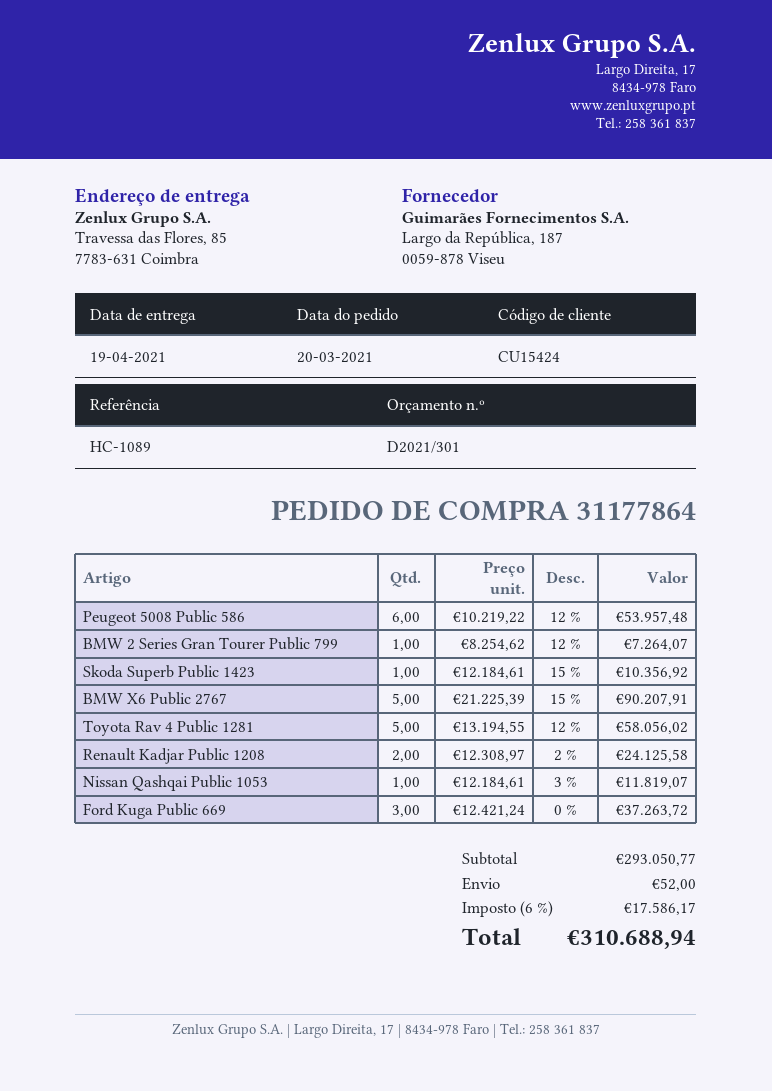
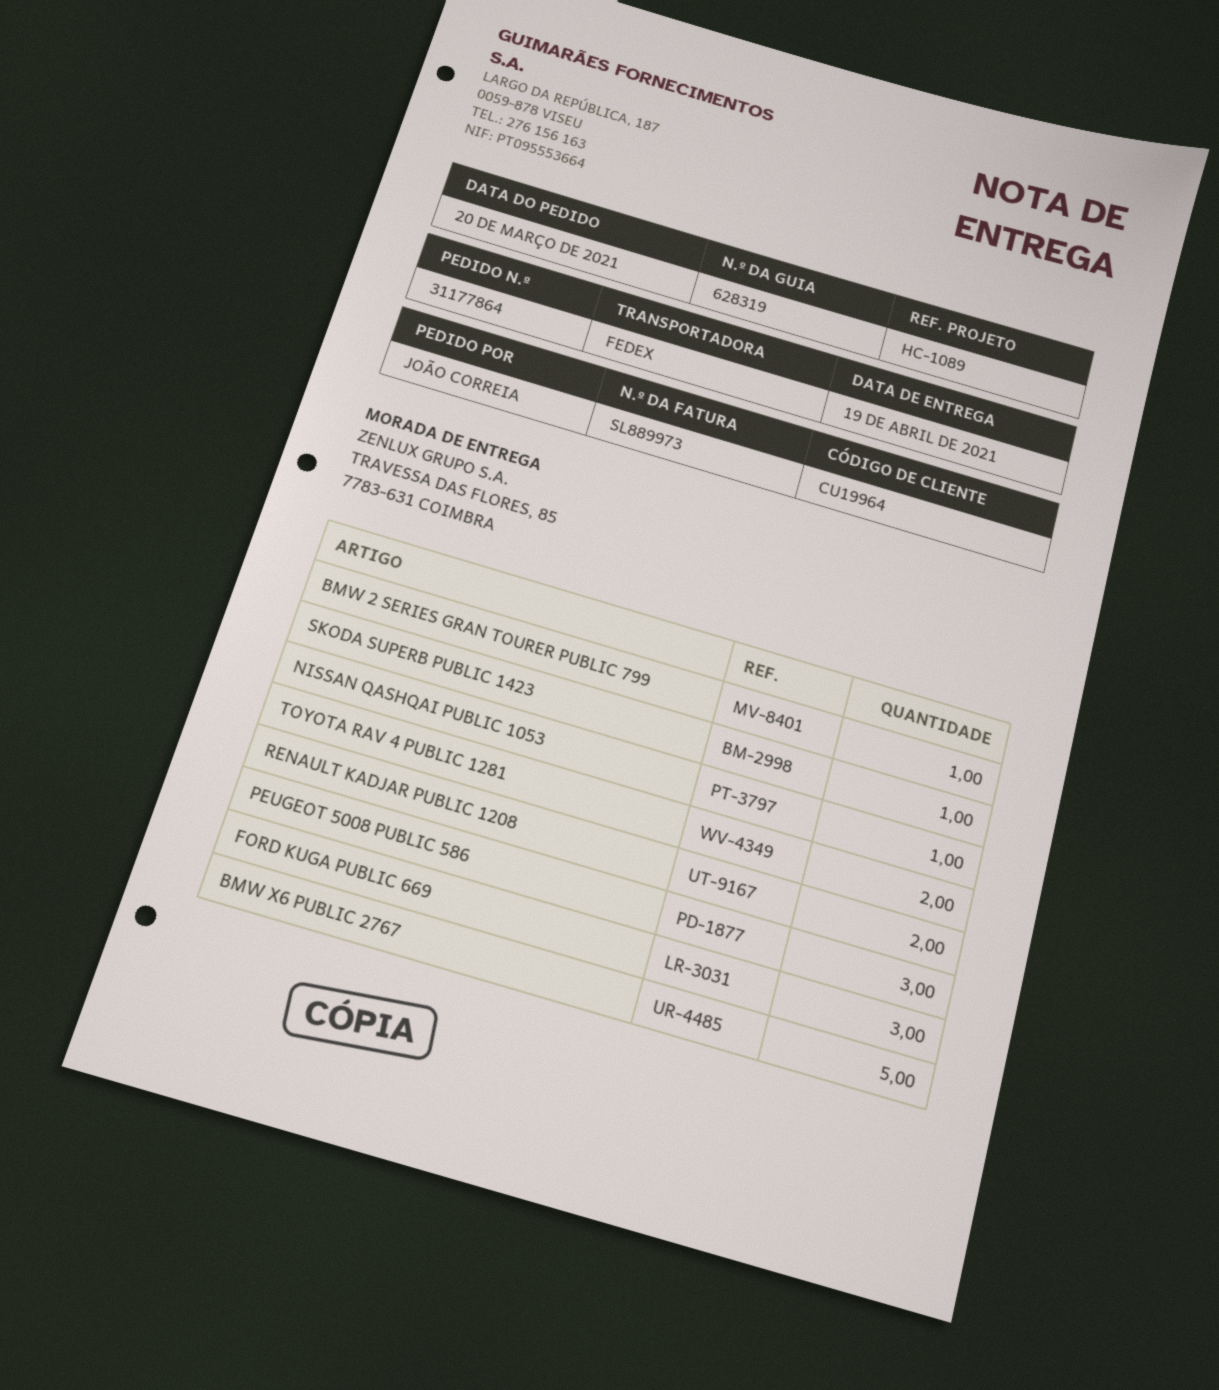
customer number: CU15424 -> CU19964
Peugeot 5008 Public 586: 6 -> 3
Toyota Rav 4 Public 1281: 5 -> 2

